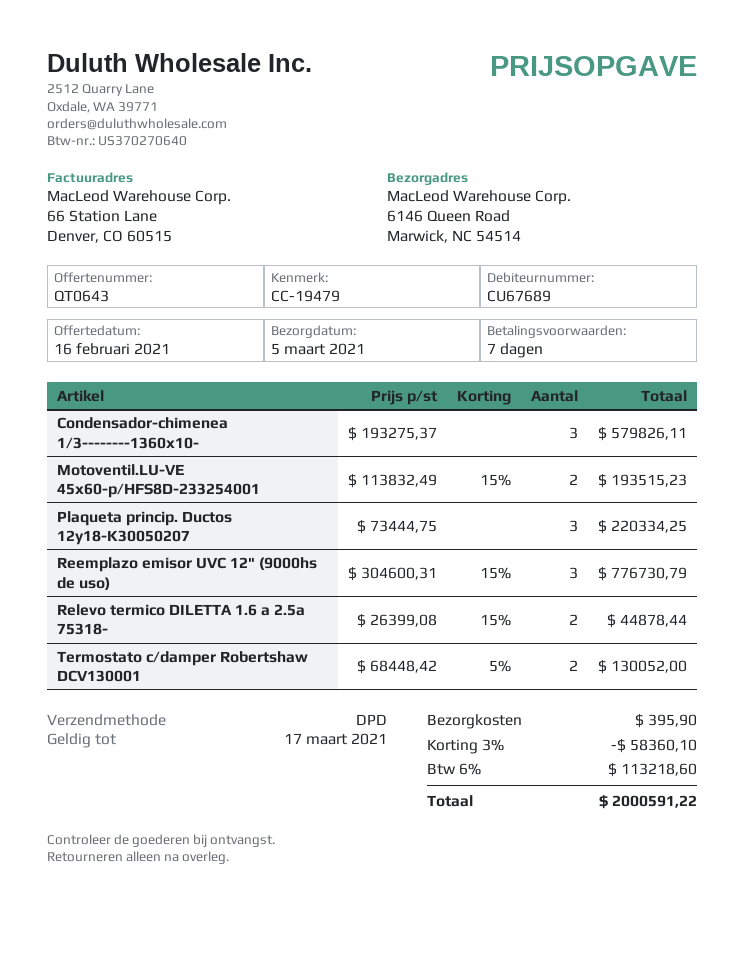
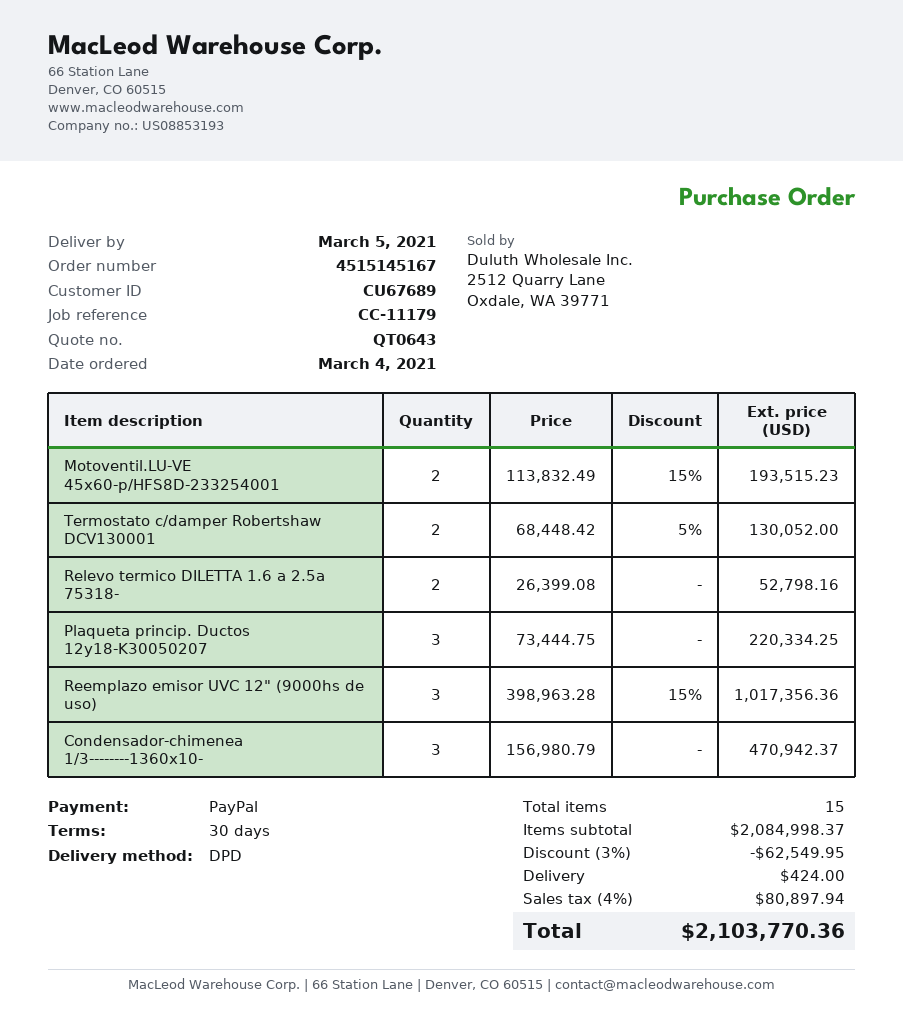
payment terms: 7 days -> 30 days
reference: CC-19479 -> CC-11179
Condensador-chimenea 1/3--------1360x10-: 3 x 193275.37 = 579826.11 -> 3 x 156980.79 = 470942.37
Reemplazo emisor UVC 12" (9000hs de uso): 3 x 304600.31 - 15% = 776730.79 -> 3 x 398963.28 - 15% = 1017356.36
Relevo termico DILETTA 1.6 a 2.5a 75318-: 2 x 26399.08 - 15% = 44878.44 -> 2 x 26399.08 = 52798.16
discount: 3% = 58360.10 -> 3% = 62549.95
shipping: 395.90 -> 424.00
tax: 6% = 113218.60 -> 4% = 80897.94
total: 2000591.22 -> 2103770.36

